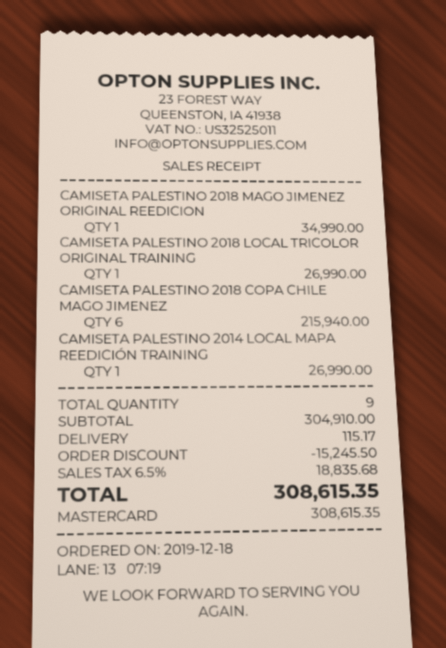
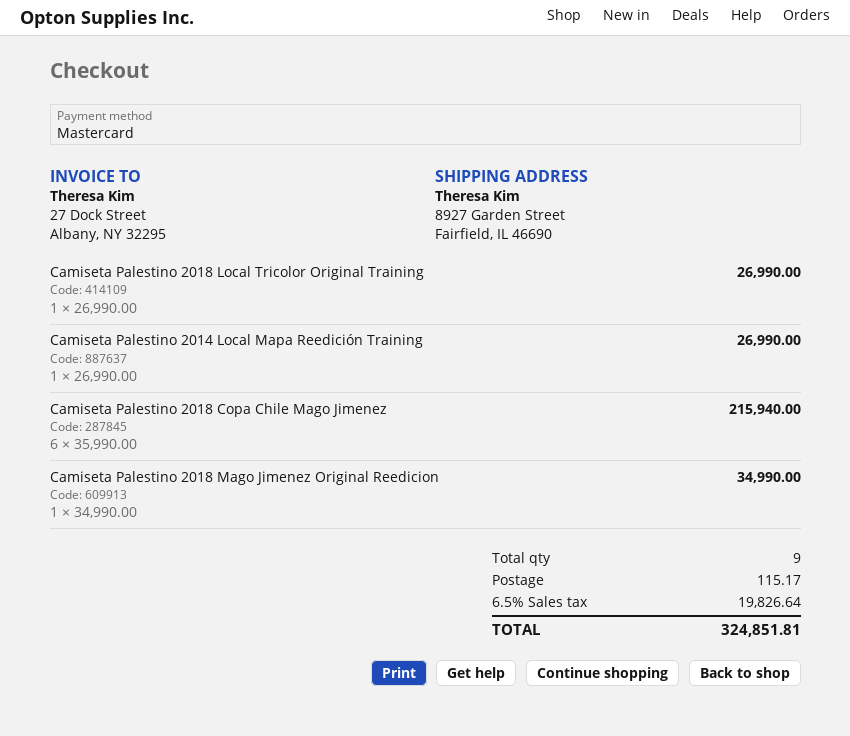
discount: 15245.50 -> none
tax: 6.5% = 18835.68 -> 6.5% = 19826.64
total: 308615.35 -> 324851.81

